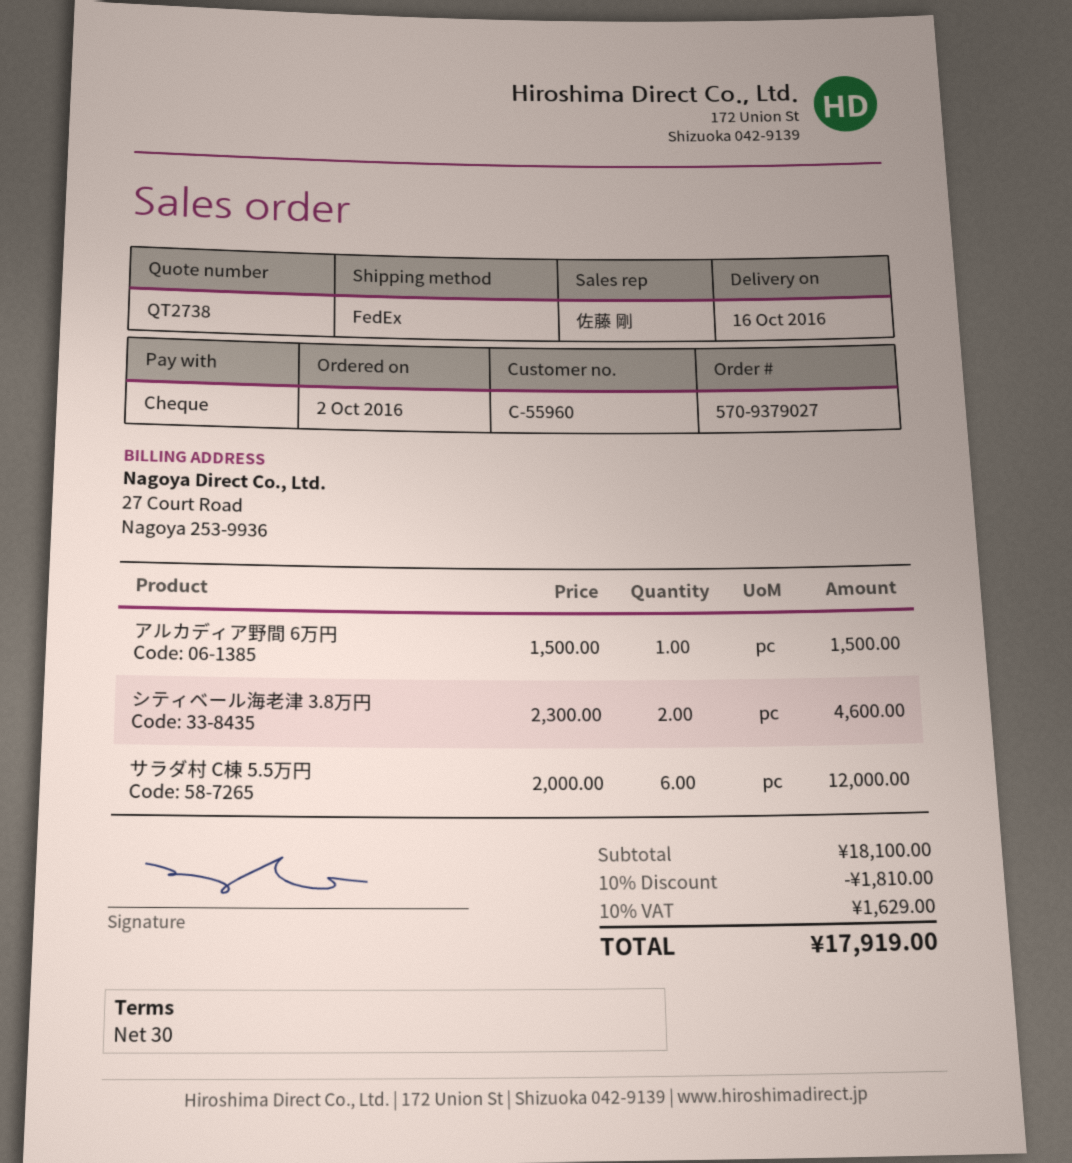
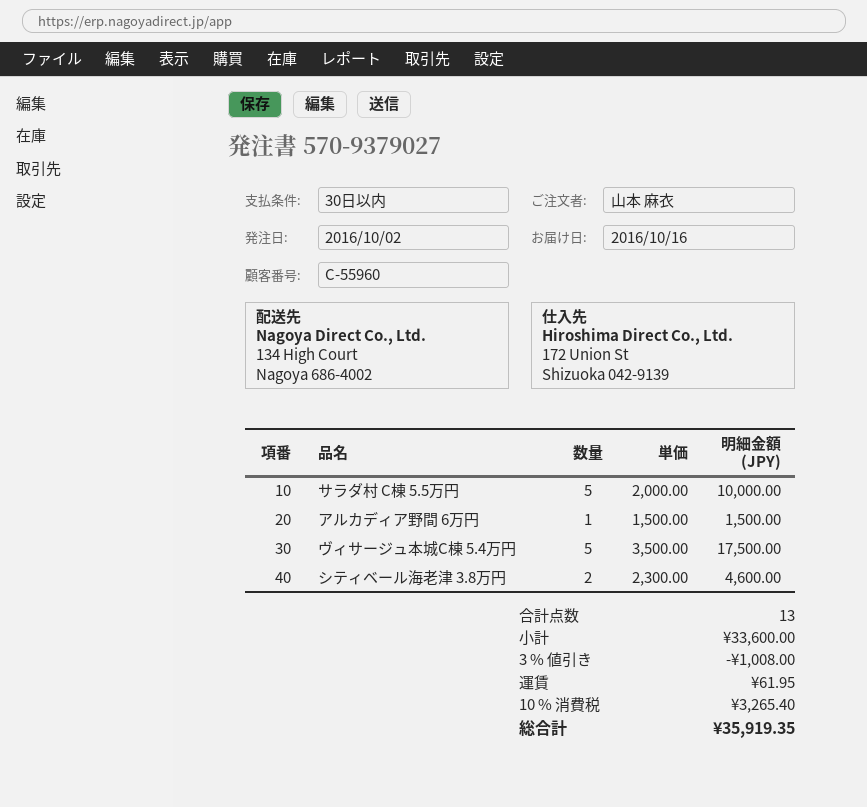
サラダ村 C棟 5.5万円: 6 x 2000.00 = 12000.00 -> 5 x 2000.00 = 10000.00
ヴィサージュ本城C棟 5.4万円: none -> 5 x 3500.00 = 17500.00
subtotal: 18100.00 -> 33600.00
discount: 10% = 1810.00 -> 3% = 1008.00
shipping: none -> 61.95
tax: 10% = 1629.00 -> 10% = 3265.40
total: 17919.00 -> 35919.35

